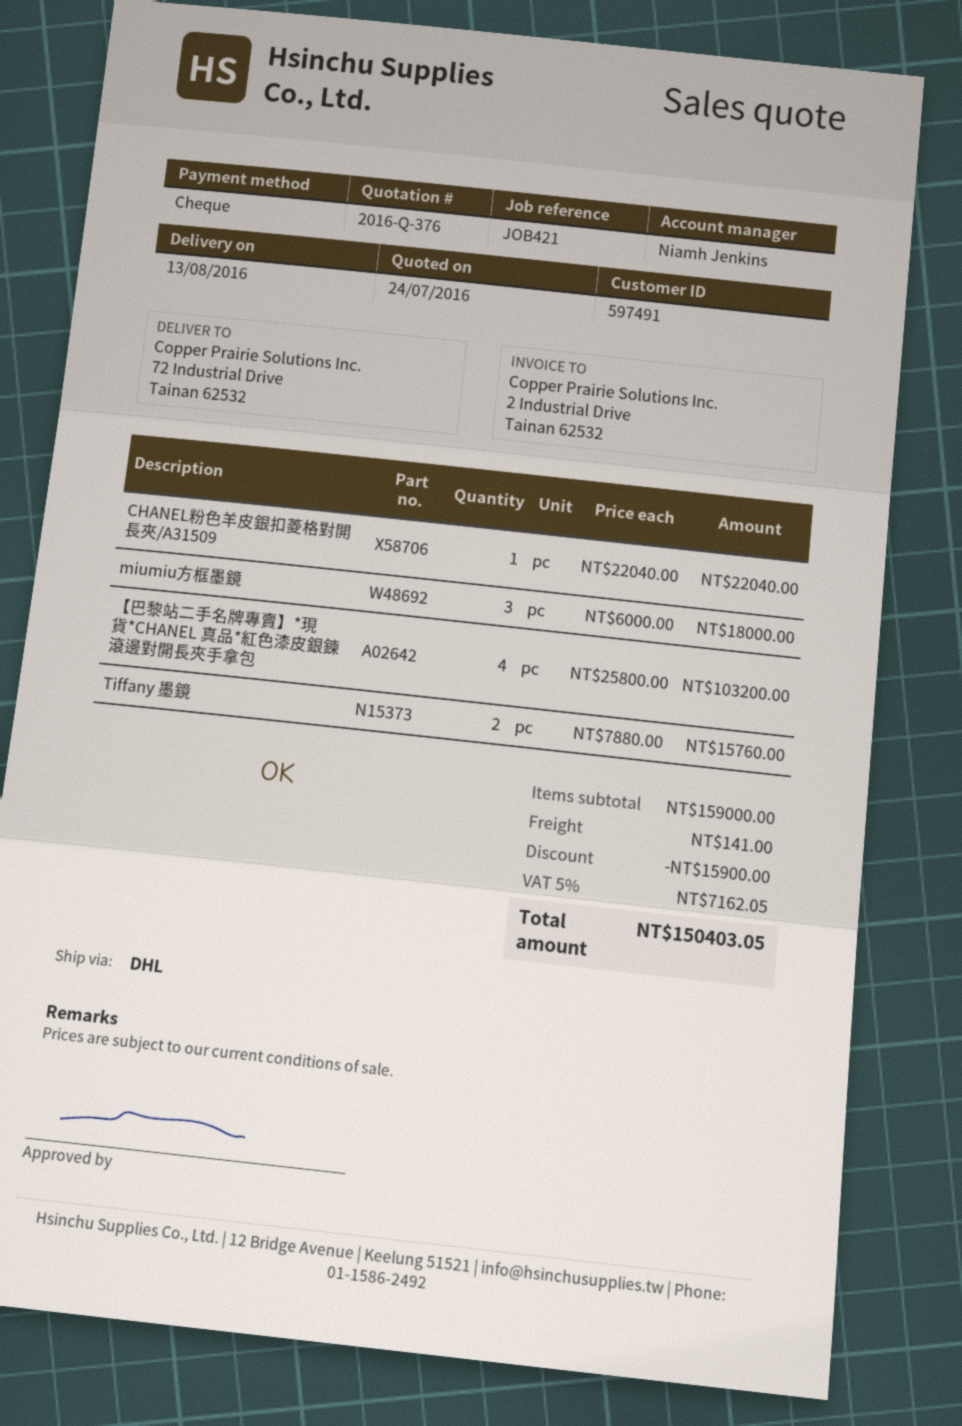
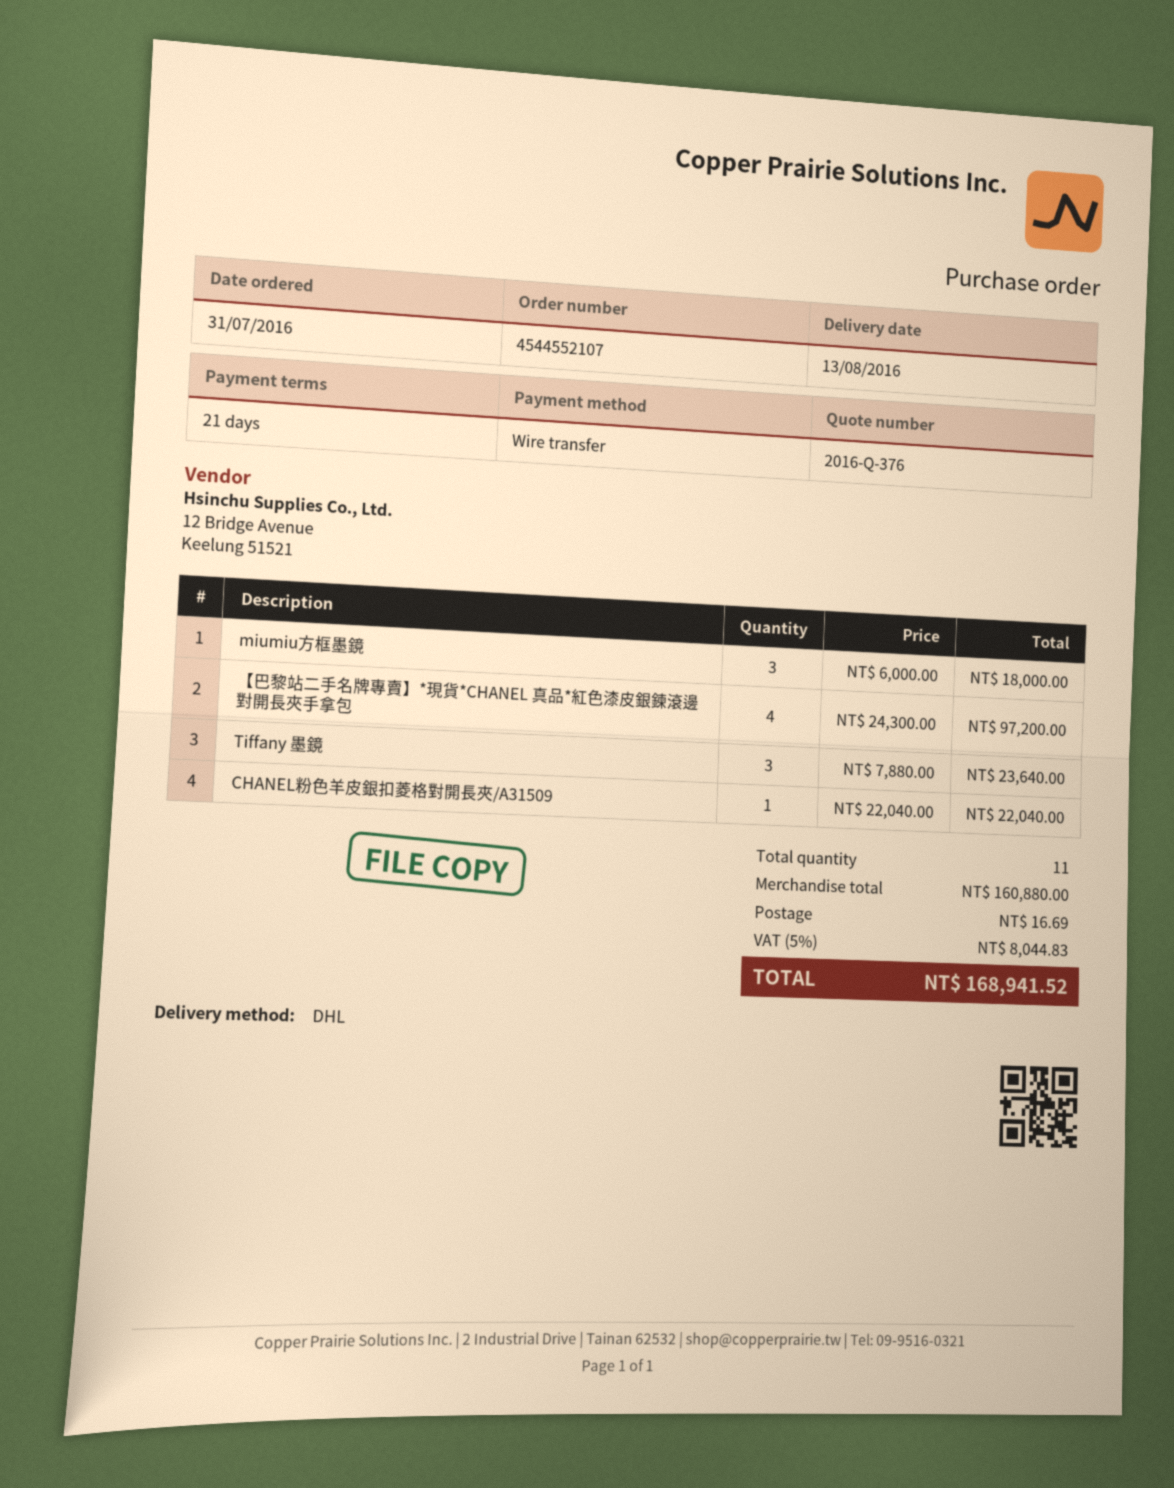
payment method: cheque -> bank transfer
【巴黎站二手名牌專賣】*現貨*CHANEL 真品*紅色漆皮銀鍊滾邊對開長夾手拿包: 4 x 25800.00 = 103200.00 -> 4 x 24300.00 = 97200.00
Tiffany 墨鏡: 2 x 7880.00 = 15760.00 -> 3 x 7880.00 = 23640.00
subtotal: 159000.00 -> 160880.00
discount: 15900.00 -> none
shipping: 141.00 -> 16.69
tax: 5% = 7162.05 -> 5% = 8044.83
total: 150403.05 -> 168941.52

